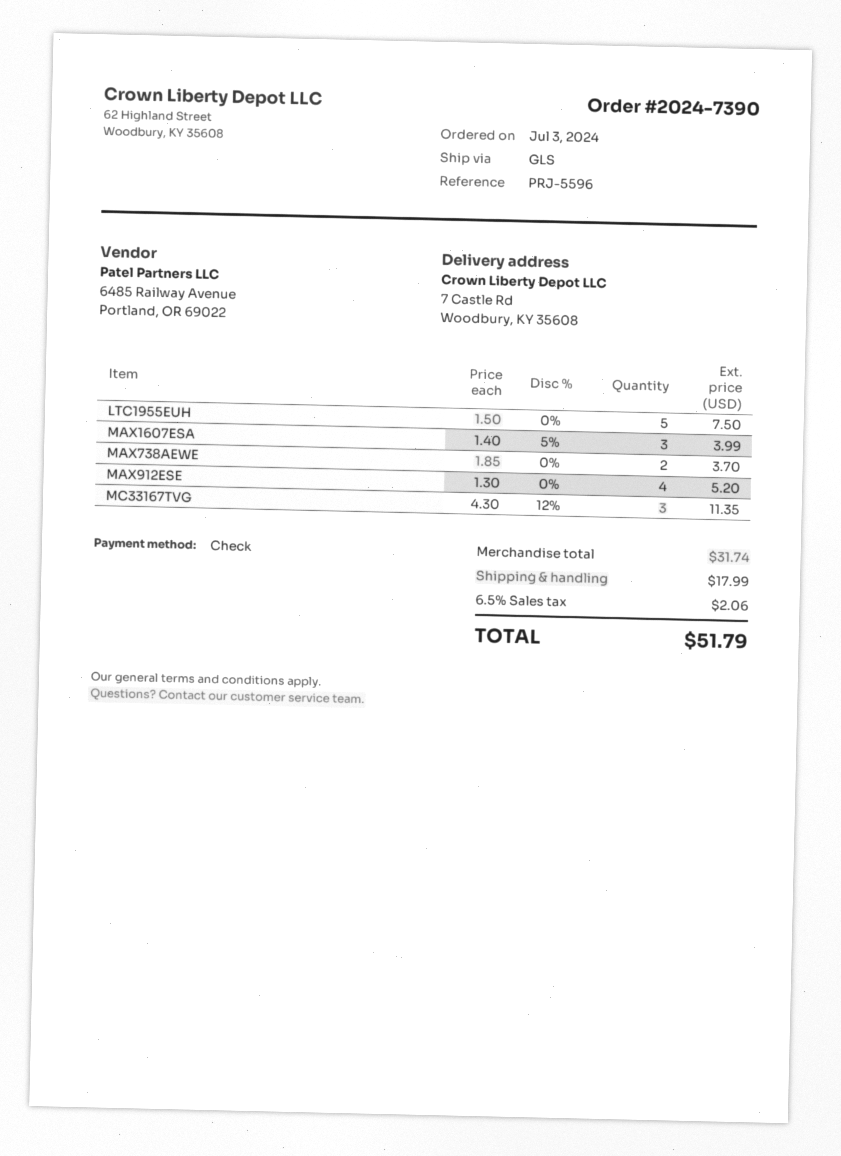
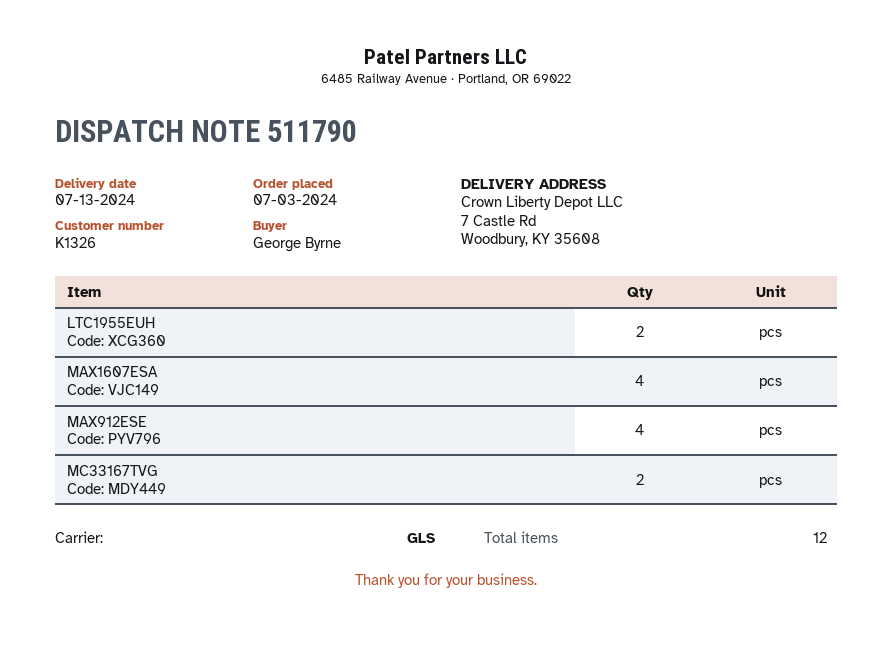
LTC1955EUH: 5 -> 2
MAX1607ESA: 3 -> 4
MAX738AEWE: 2 -> none
MC33167TVG: 3 -> 2

